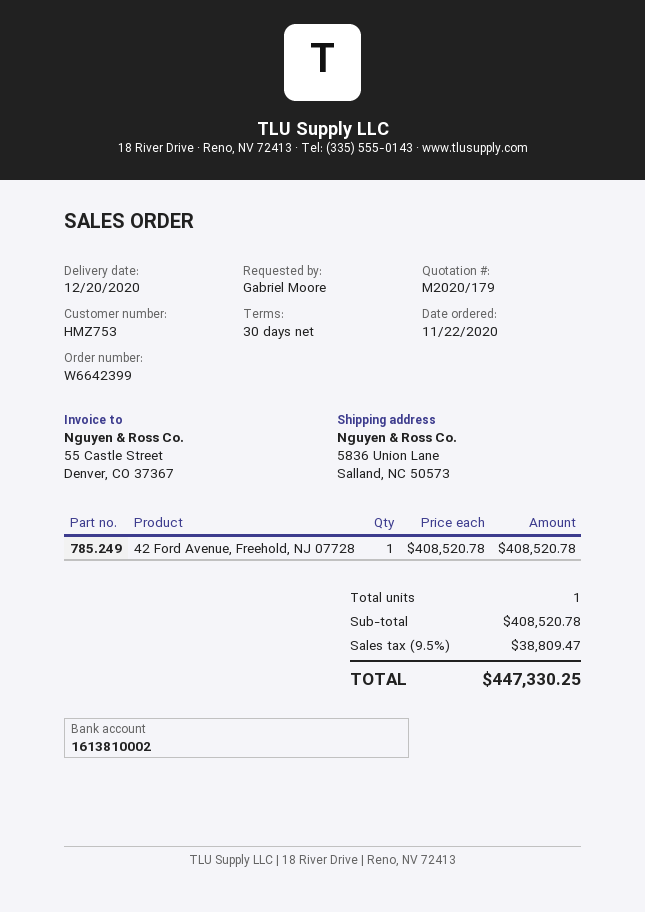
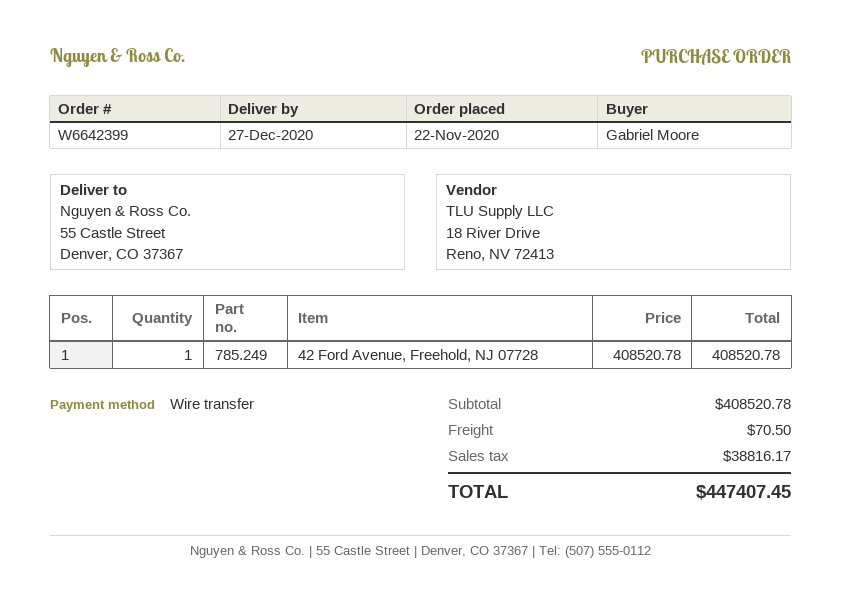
delivery date: 2020-12-20 -> 2020-12-27
ship to: 5836 Union Lane, Salland, NC 50573 -> 55 Castle Street, Denver, CO 37367
shipping: none -> 70.50
tax: 38809.47 -> 38816.17
total: 447330.25 -> 447407.45

